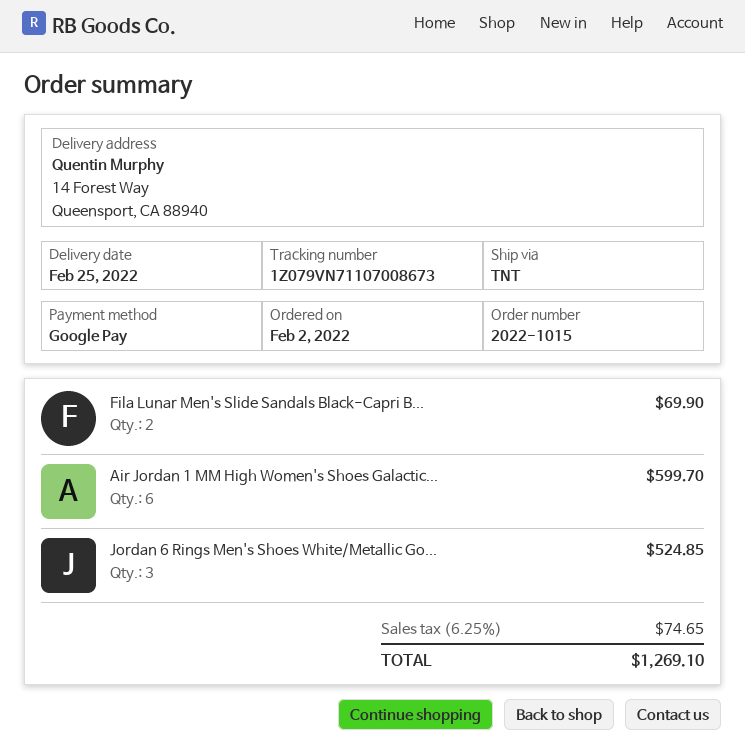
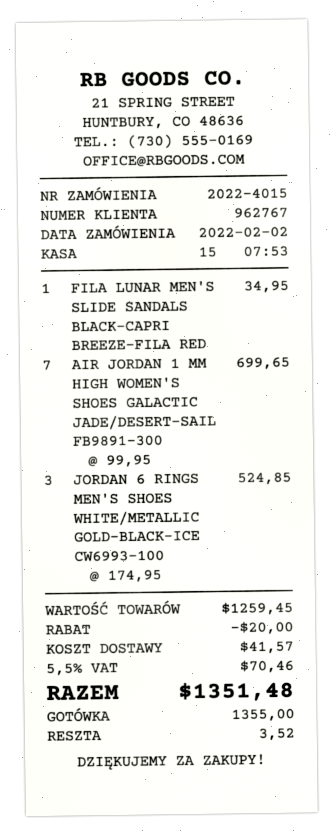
order number: 2022-1015 -> 2022-4015
payment method: Google Pay -> cash
Fila Lunar Men's Slide Sandals Black-Capri B...: 2 for 69.90 -> 1 for 34.95
Air Jordan 1 MM High Women's Shoes Galactic...: 6 for 599.70 -> 7 for 699.65
discount: none -> 20.00
shipping: none -> 41.57
tax: 6.25% = 74.65 -> 5.5% = 70.46
total: 1269.10 -> 1351.48

